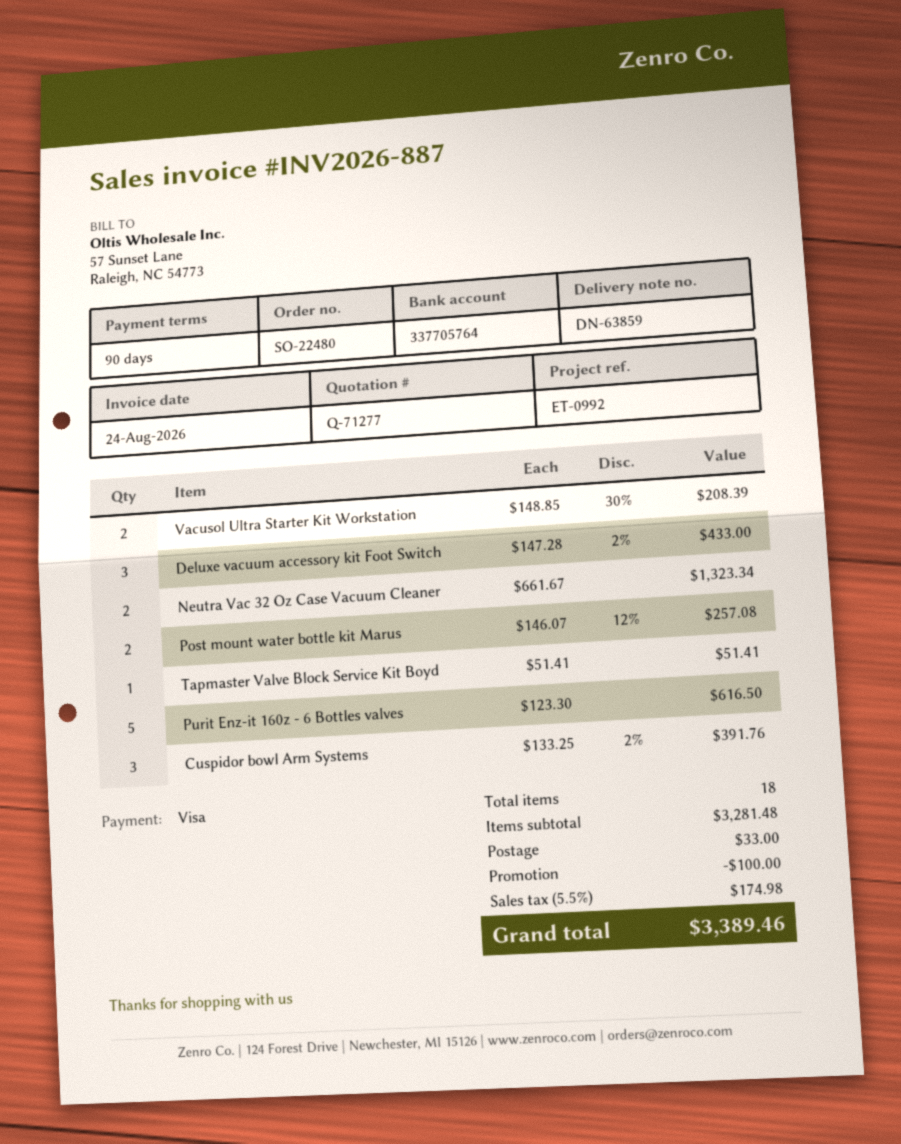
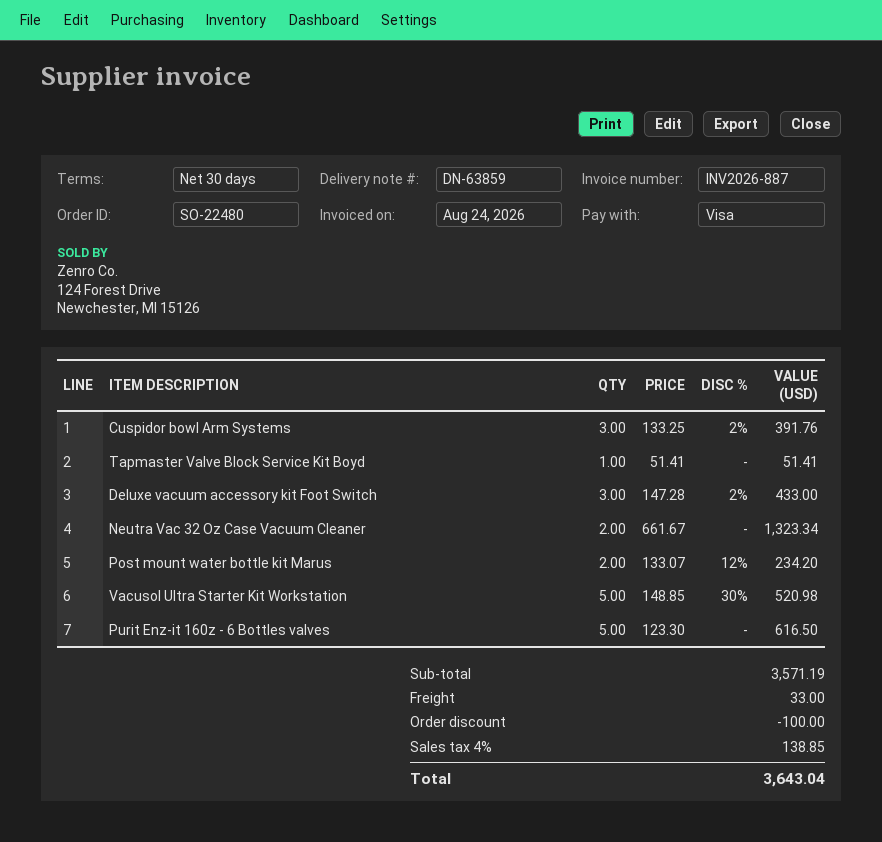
payment terms: 90 days -> 30 days
Vacusol Ultra Starter Kit Workstation: 2 x 148.85 - 30% = 208.39 -> 5 x 148.85 - 30% = 520.98
Post mount water bottle kit Marus: 2 x 146.07 - 12% = 257.08 -> 2 x 133.07 - 12% = 234.20
subtotal: 3281.48 -> 3571.19
tax: 5.5% = 174.98 -> 4% = 138.85
total: 3389.46 -> 3643.04

